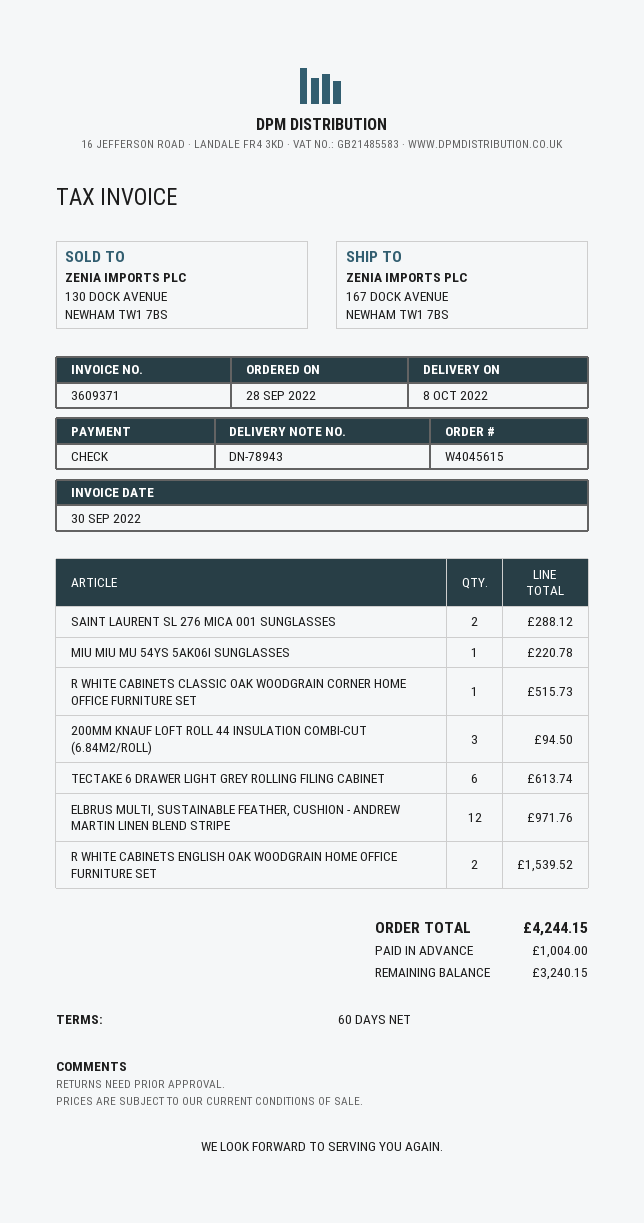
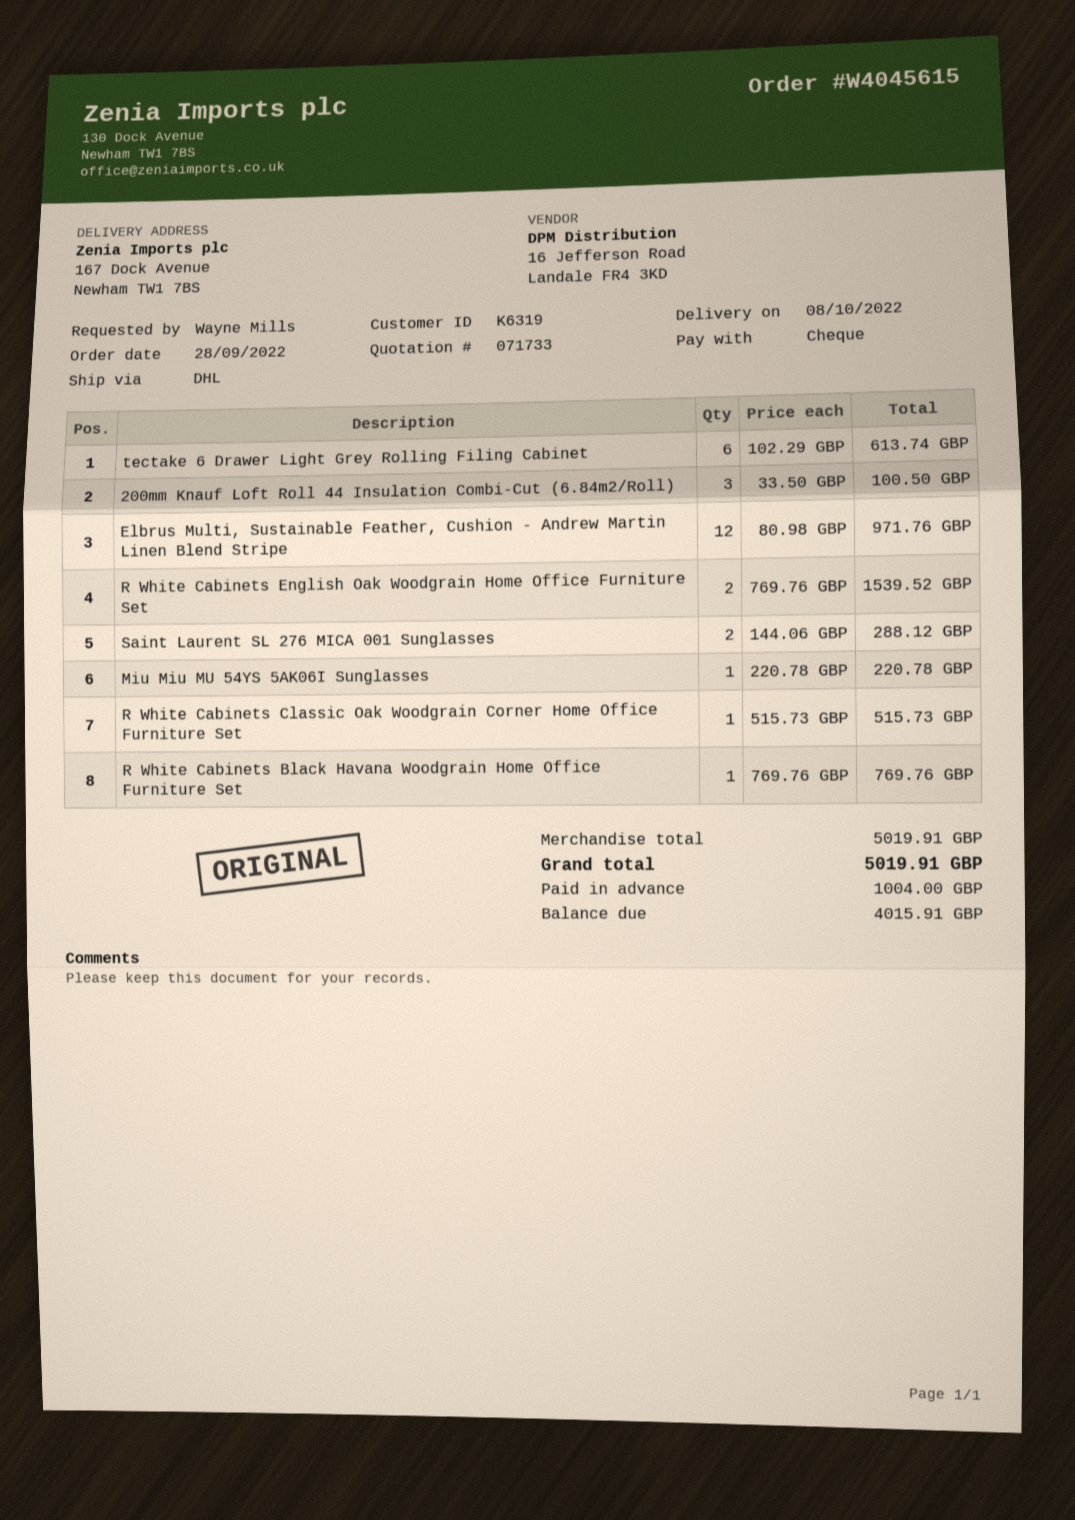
200MM KNAUF LOFT ROLL 44 INSULATION COMBI-CUT (6.84M2/ROLL): 3 for 94.50 -> 3 for 100.50
R White Cabinets Black Havana Woodgrain Home Office Furniture Set: none -> 1 for 769.76
total: 4244.15 -> 5019.91
balance: 3240.15 -> 4015.91

